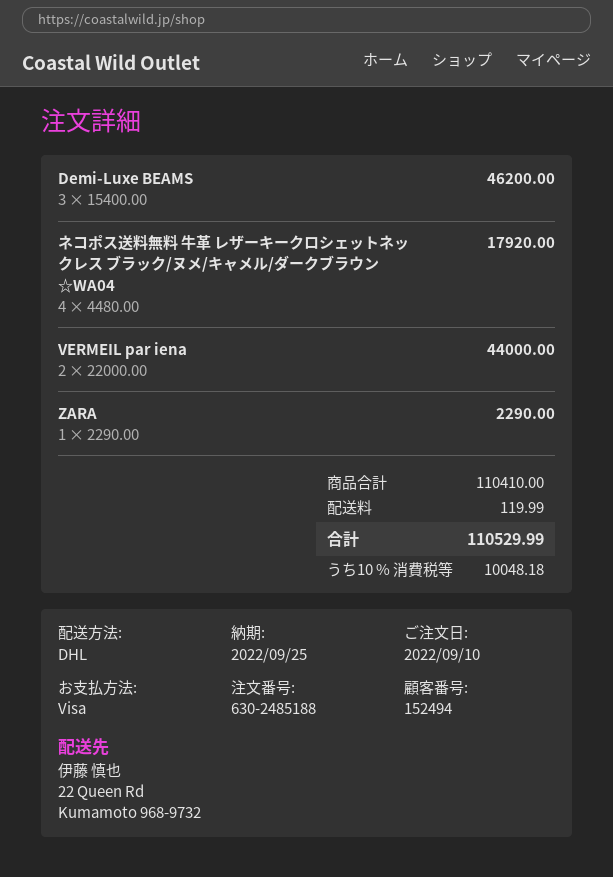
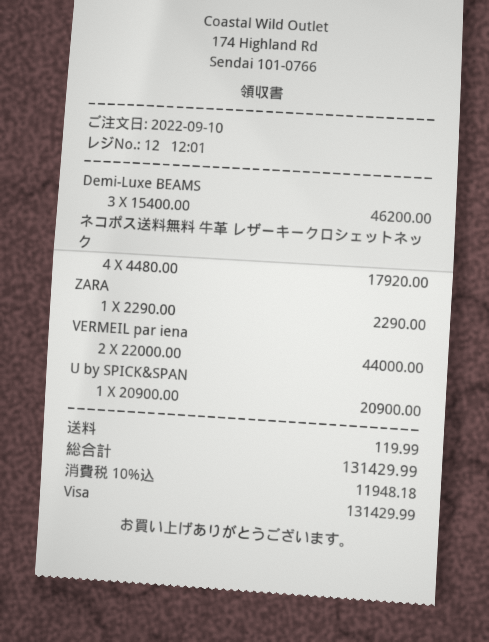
U by SPICK&SPAN: none -> 1 x 20900.00 = 20900.00
tax: 10% = 10048.18 -> 10% = 11948.18
total: 110529.99 -> 131429.99

